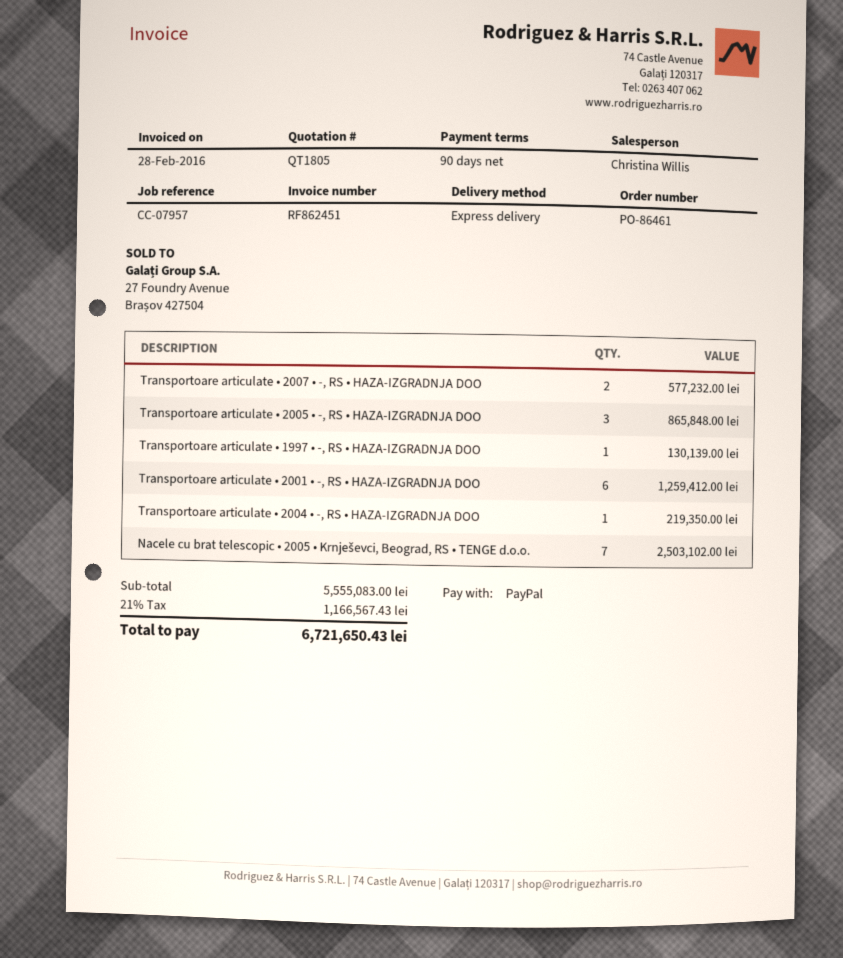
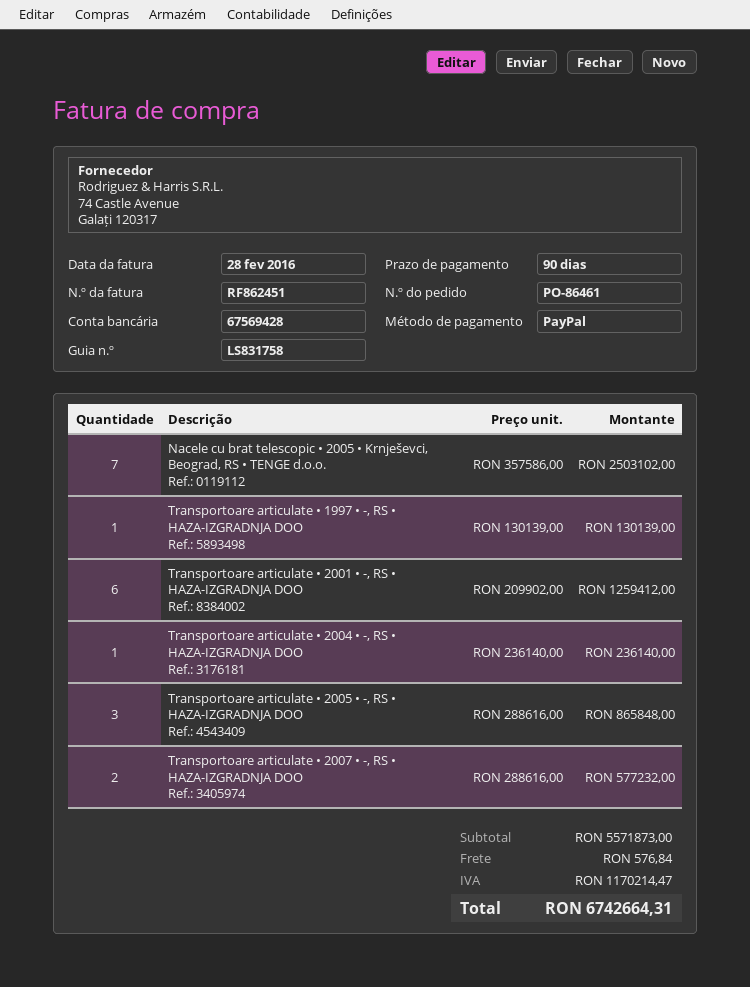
Transportoare articulate • 2004 • -, RS • HAZA-IZGRADNJA DOO: 1 for 219350.00 -> 1 for 236140.00
subtotal: 5555083.00 -> 5571873.00
shipping: none -> 576.84
tax: 1166567.43 -> 1170214.47
total: 6721650.43 -> 6742664.31

